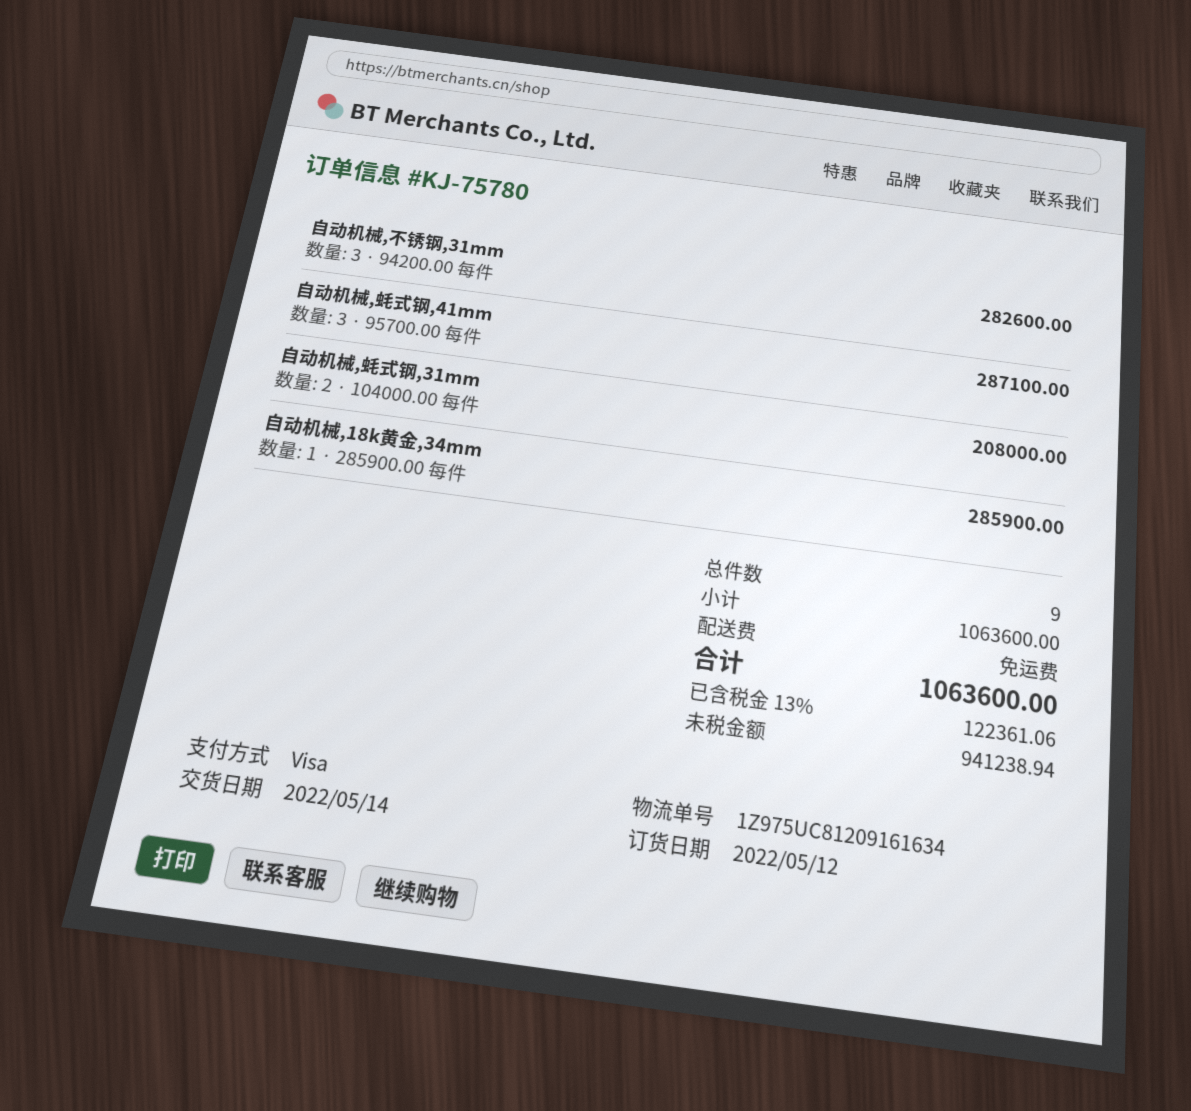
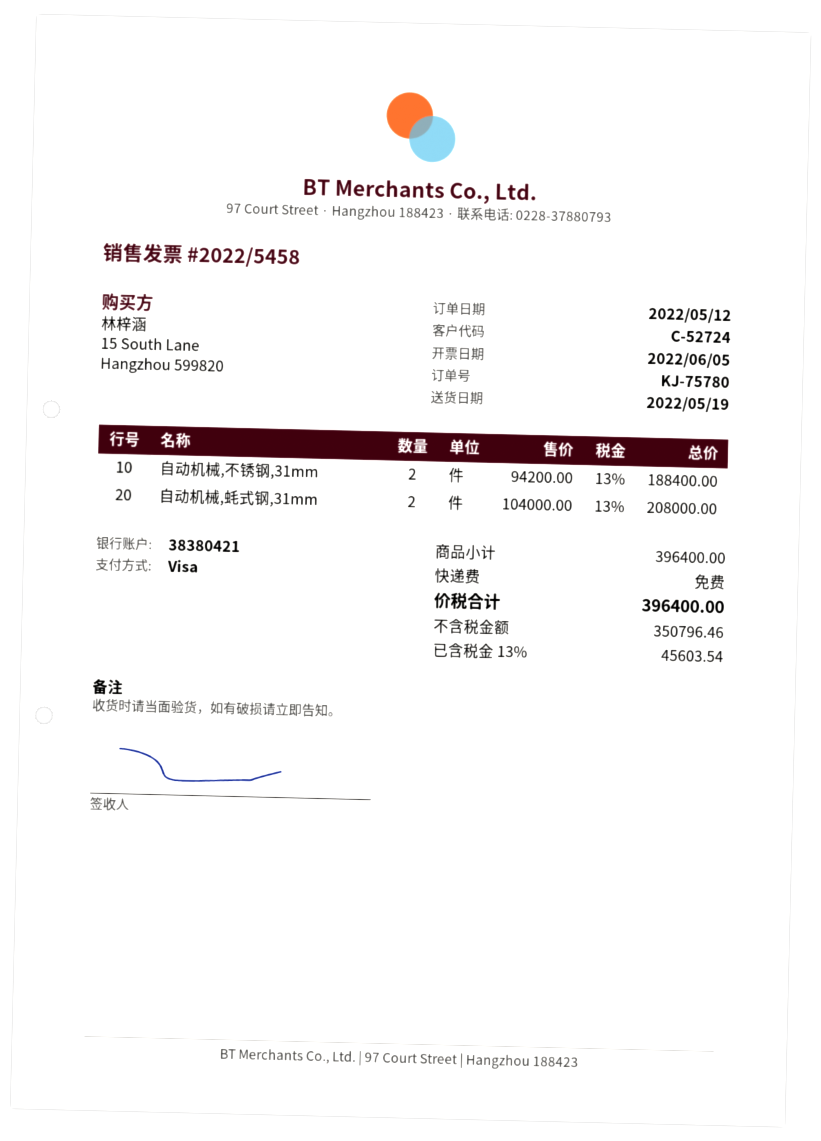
delivery date: 2022-05-14 -> 2022-05-19
自动机械,不锈钢,31mm: 3 x 94200.00 = 282600.00 -> 2 x 94200.00 = 188400.00
自动机械,蚝式钢,41mm: 3 x 95700.00 = 287100.00 -> none
自动机械,18k黄金,34mm: 1 x 285900.00 = 285900.00 -> none
subtotal: 1063600.00 -> 396400.00
net: 941238.94 -> 350796.46
tax: 13% = 122361.06 -> 13% = 45603.54
total: 1063600.00 -> 396400.00

